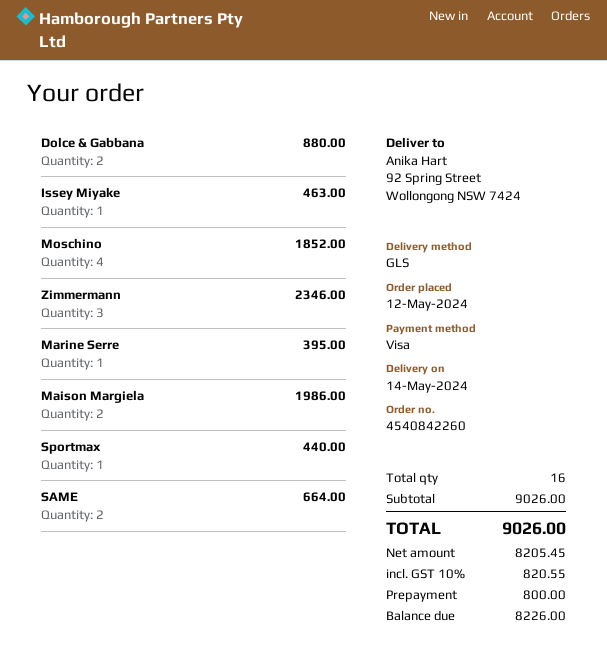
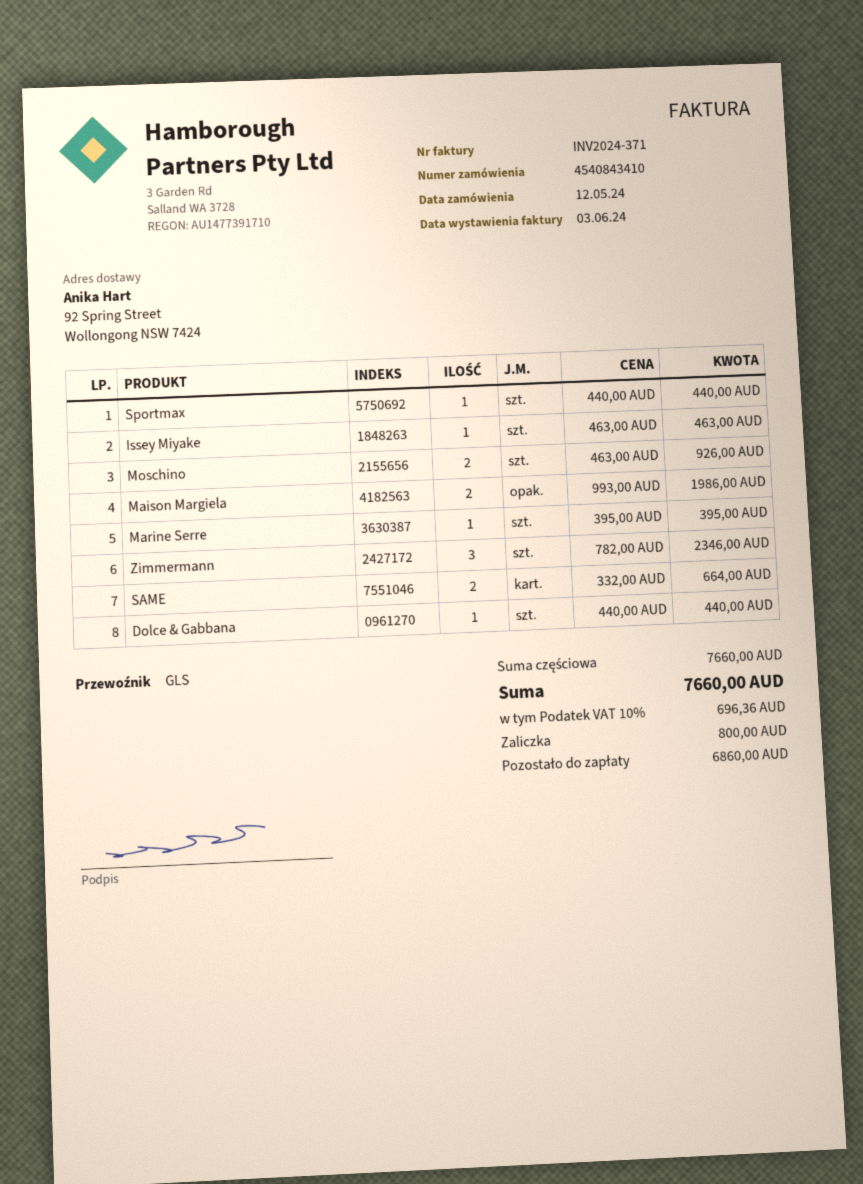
order number: 4540842260 -> 4540843410
Dolce & Gabbana: 2 for 880.00 -> 1 for 440.00
Moschino: 4 for 1852.00 -> 2 for 926.00
subtotal: 9026.00 -> 7660.00
tax: 10% = 820.55 -> 10% = 696.36
total: 9026.00 -> 7660.00
balance: 8226.00 -> 6860.00

